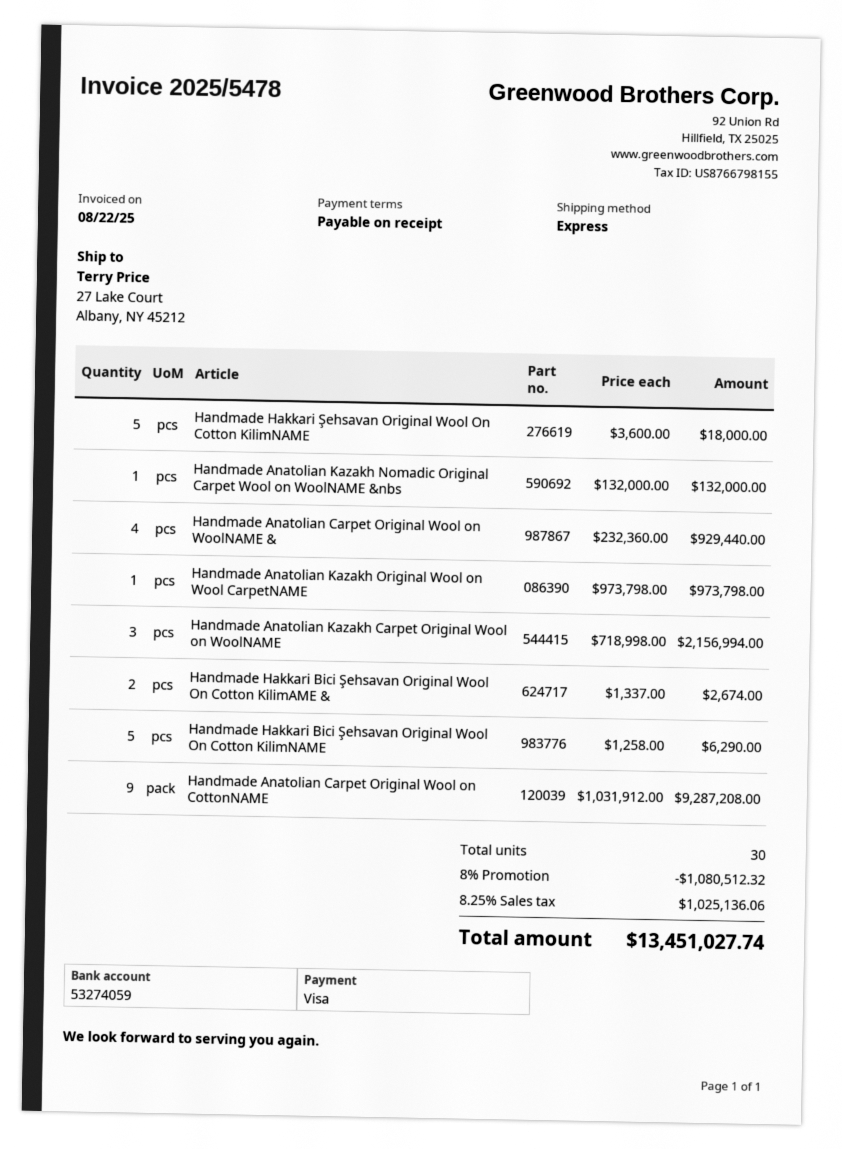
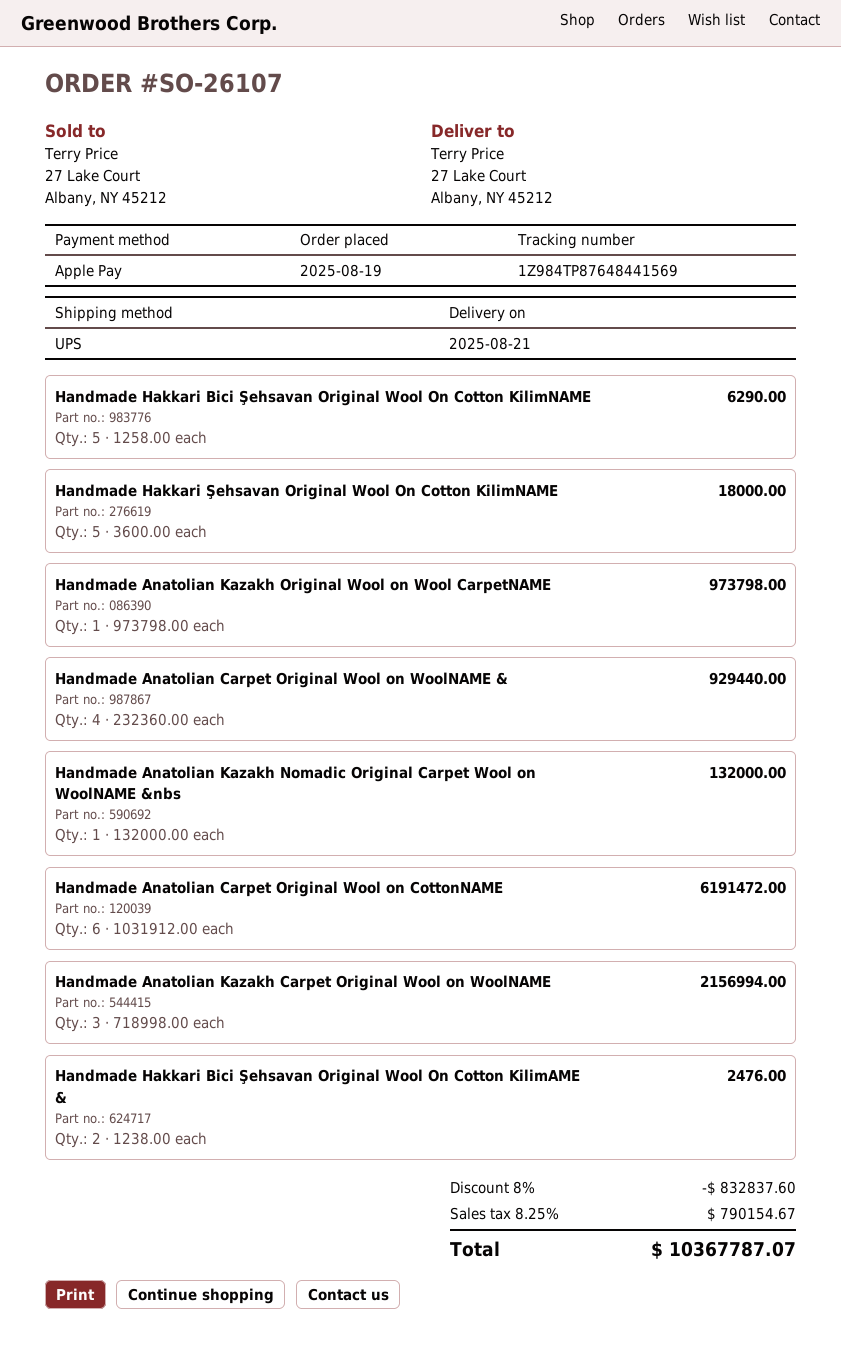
payment method: Visa -> Apple Pay
shipping method: express -> UPS
Handmade Hakkari Bici Şehsavan Original Wool On Cotton KilimAME &: 2 x 1337.00 = 2674.00 -> 2 x 1238.00 = 2476.00
Handmade Anatolian Carpet Original Wool on CottonNAME: 9 x 1031912.00 = 9287208.00 -> 6 x 1031912.00 = 6191472.00
discount: 8% = 1080512.32 -> 8% = 832837.60
tax: 8.25% = 1025136.06 -> 8.25% = 790154.67
total: 13451027.74 -> 10367787.07

